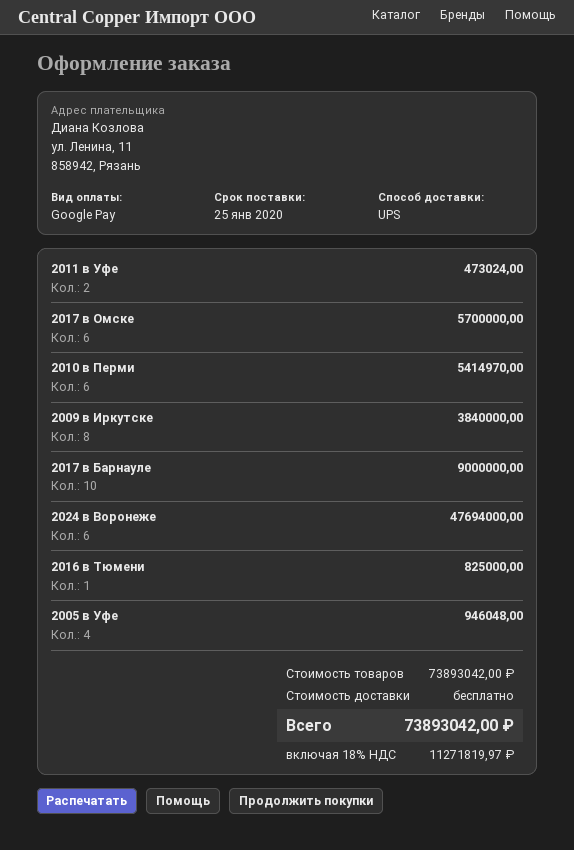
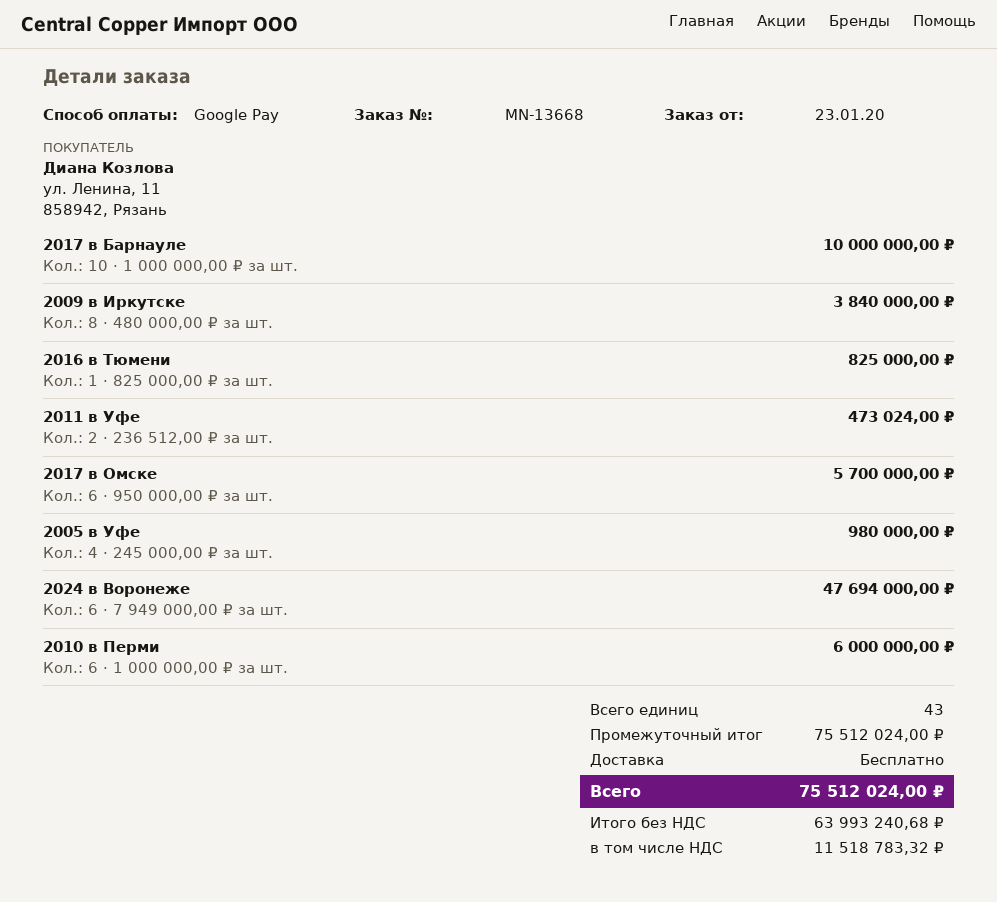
2010 в Перми: 6 for 5414970.00 -> 6 for 6000000.00
2017 в Барнауле: 10 for 9000000.00 -> 10 for 10000000.00
2005 в Уфе: 4 for 946048.00 -> 4 for 980000.00
subtotal: 73893042.00 -> 75512024.00
tax: 11271819.97 -> 11518783.32
total: 73893042.00 -> 75512024.00

